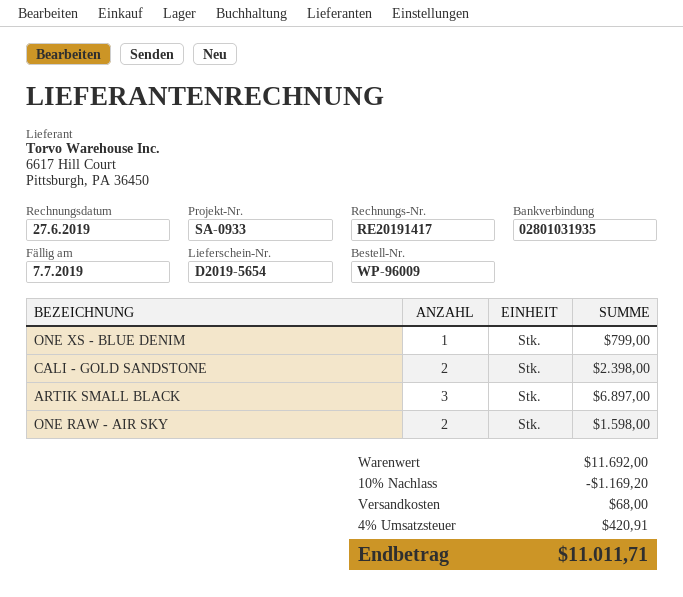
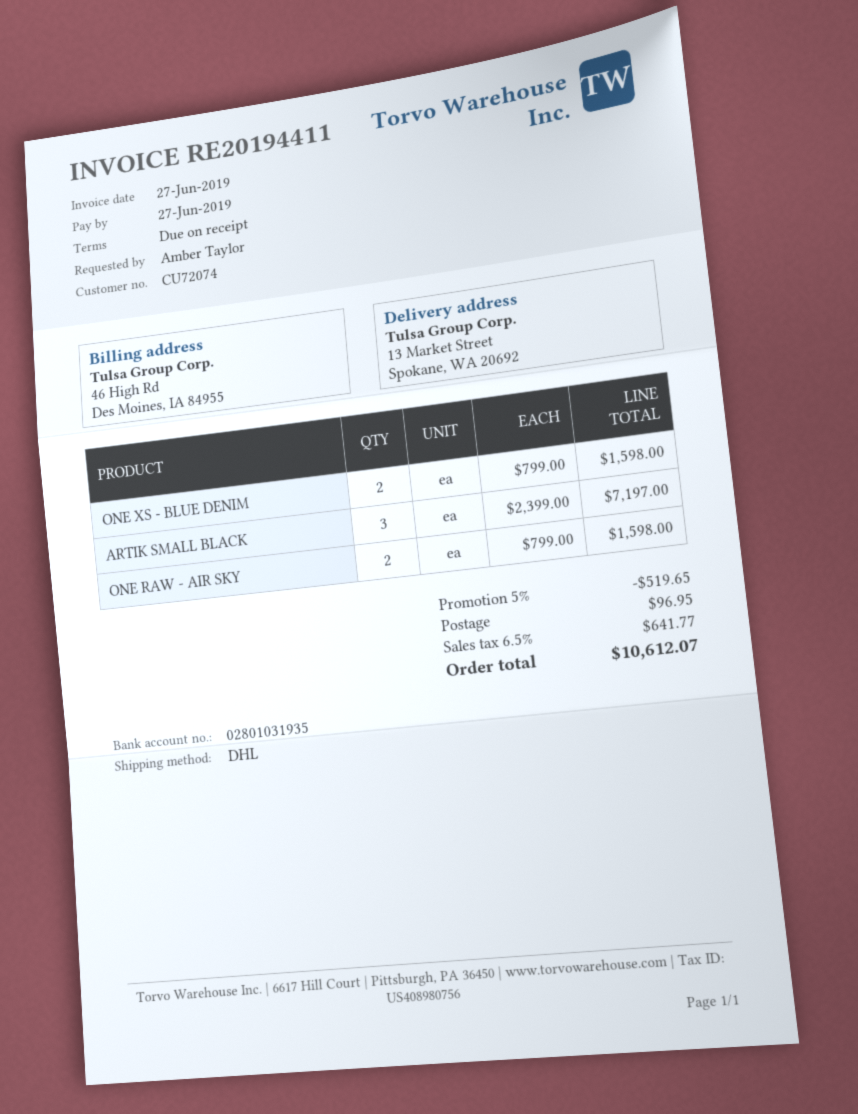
invoice number: RE20191417 -> RE20194411
due date: 2019-07-07 -> 2019-06-27
ONE XS - BLUE DENIM: 1 for 799.00 -> 2 for 1598.00
CALI - GOLD SANDSTONE: 2 for 2398.00 -> none
ARTIK SMALL BLACK: 3 for 6897.00 -> 3 for 7197.00
discount: 10% = 1169.20 -> 5% = 519.65
shipping: 68.00 -> 96.95
tax: 4% = 420.91 -> 6.5% = 641.77
total: 11011.71 -> 10612.07

